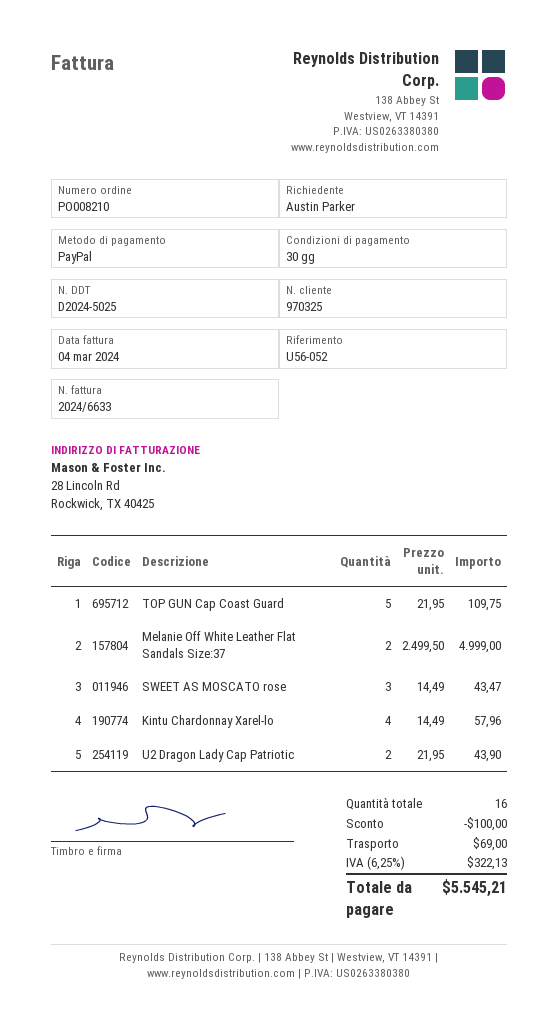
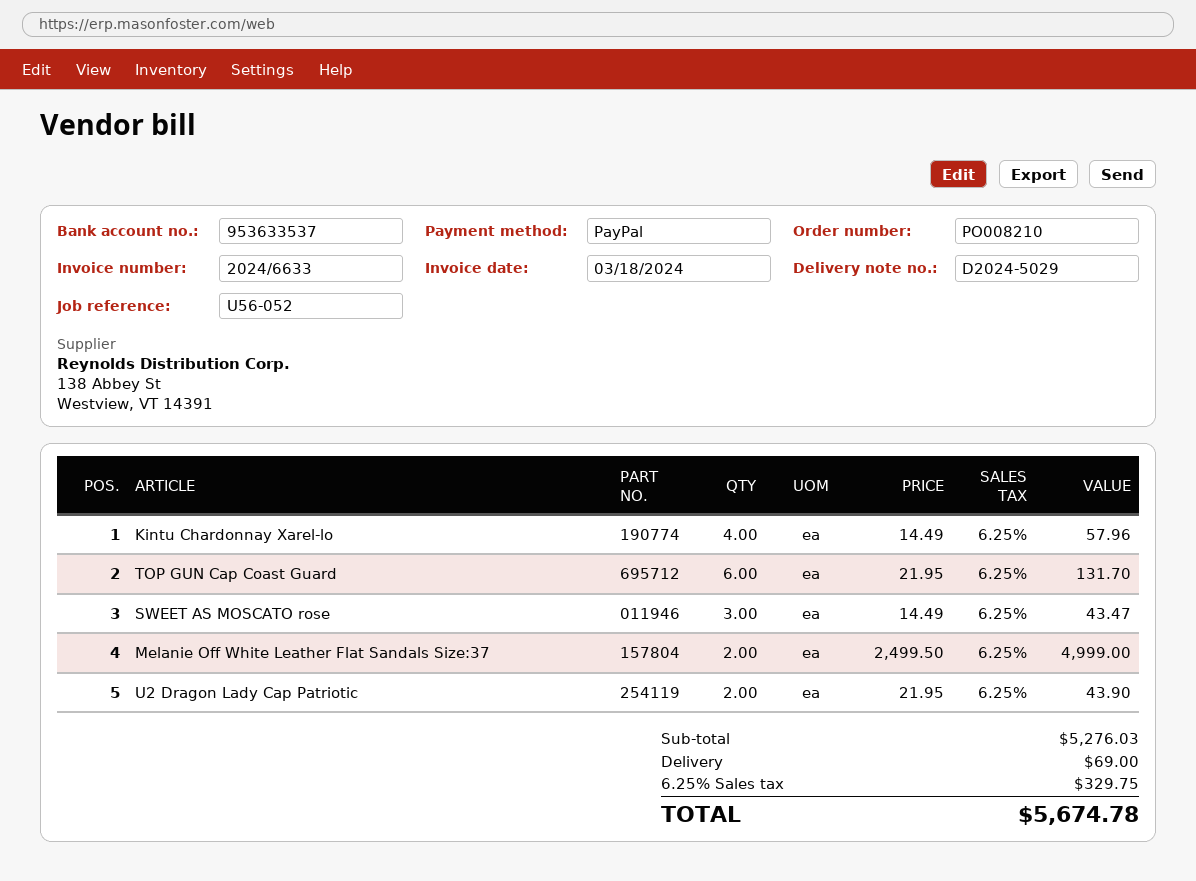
delivery note number: D2024-5025 -> D2024-5029
invoice date: 2024-03-04 -> 2024-03-18
TOP GUN Cap Coast Guard: 5 x 21.95 = 109.75 -> 6 x 21.95 = 131.70
discount: 100.00 -> none
tax: 6.25% = 322.13 -> 6.25% = 329.75
total: 5545.21 -> 5674.78

